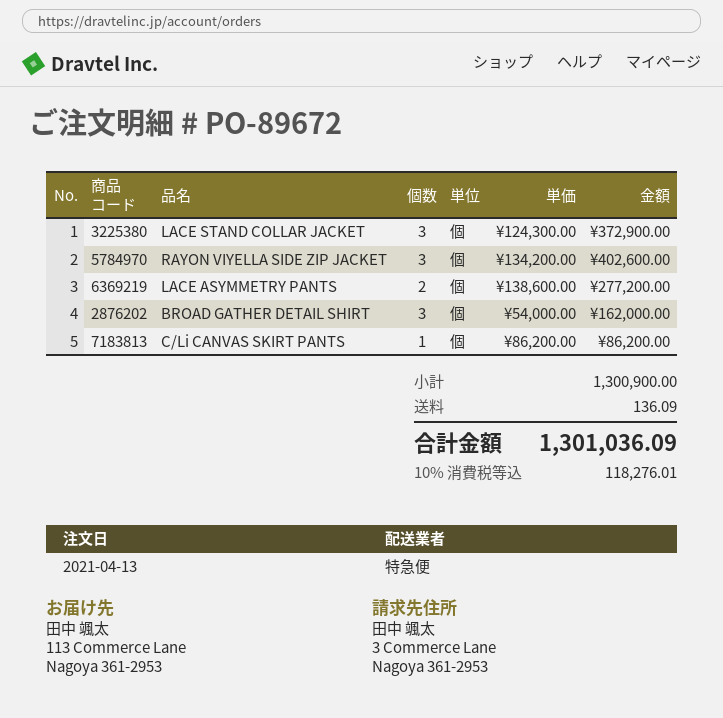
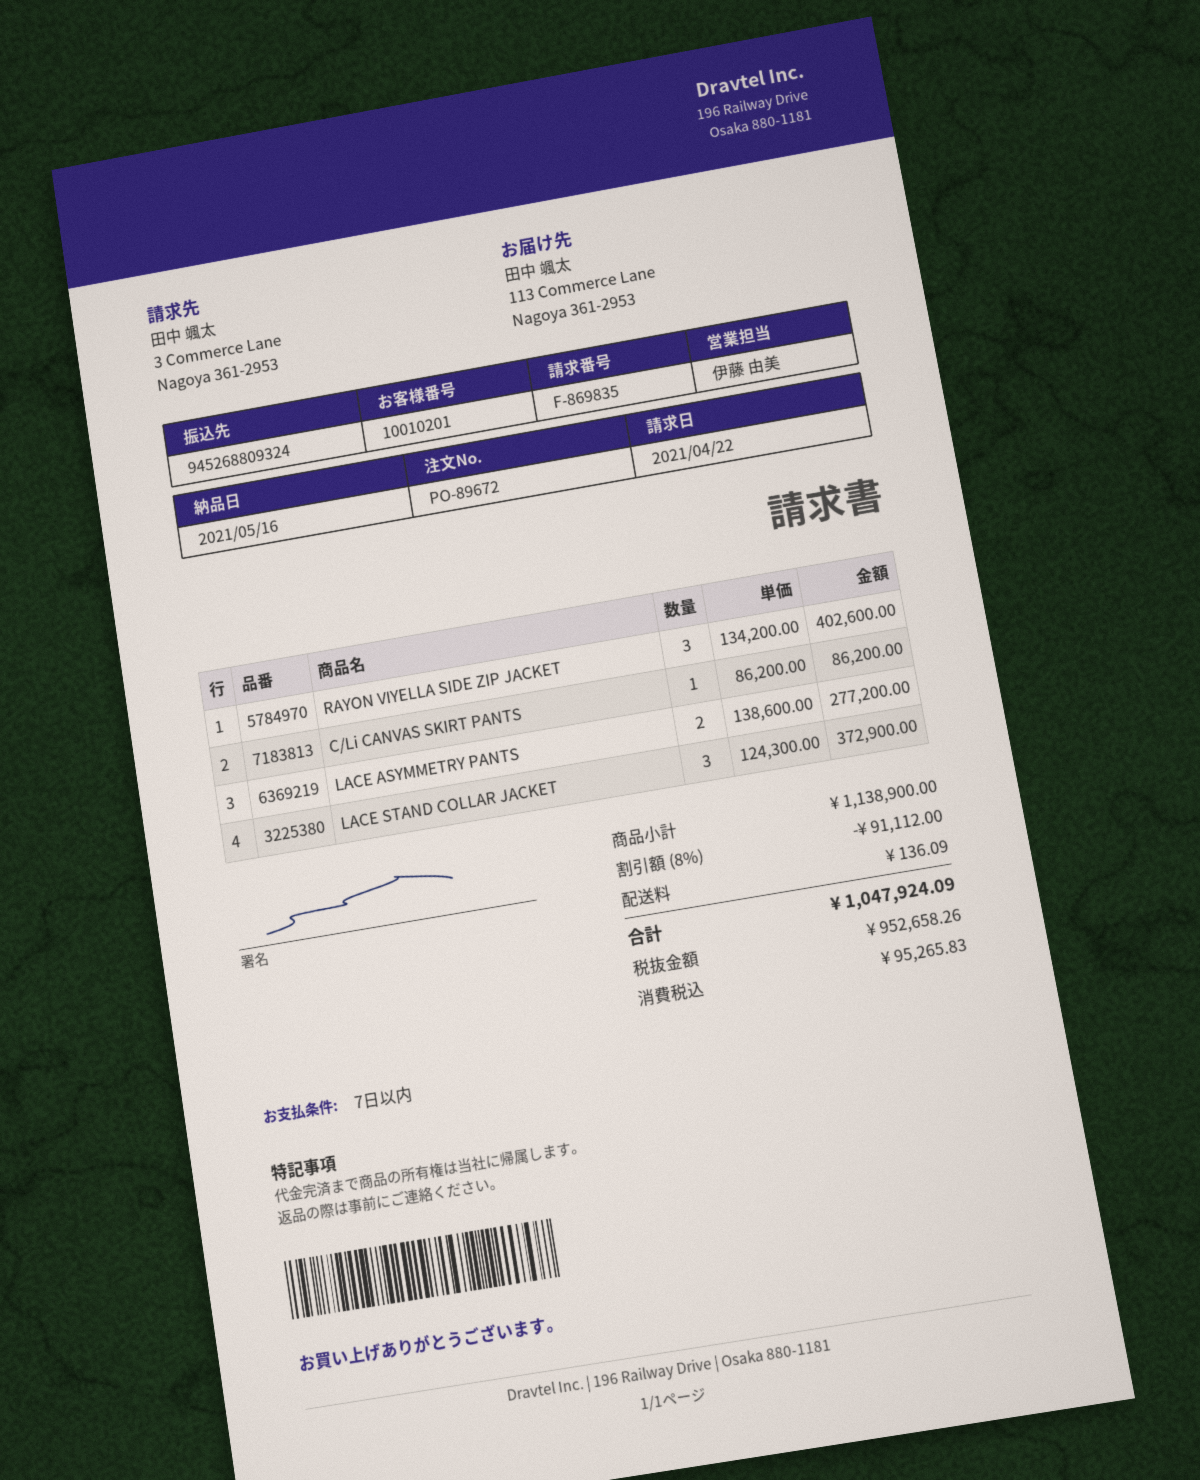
BROAD GATHER DETAIL SHIRT: 3 x 54000.00 = 162000.00 -> none
subtotal: 1300900.00 -> 1138900.00
discount: none -> 8% = 91112.00
tax: 118276.01 -> 95265.83
total: 1301036.09 -> 1047924.09

